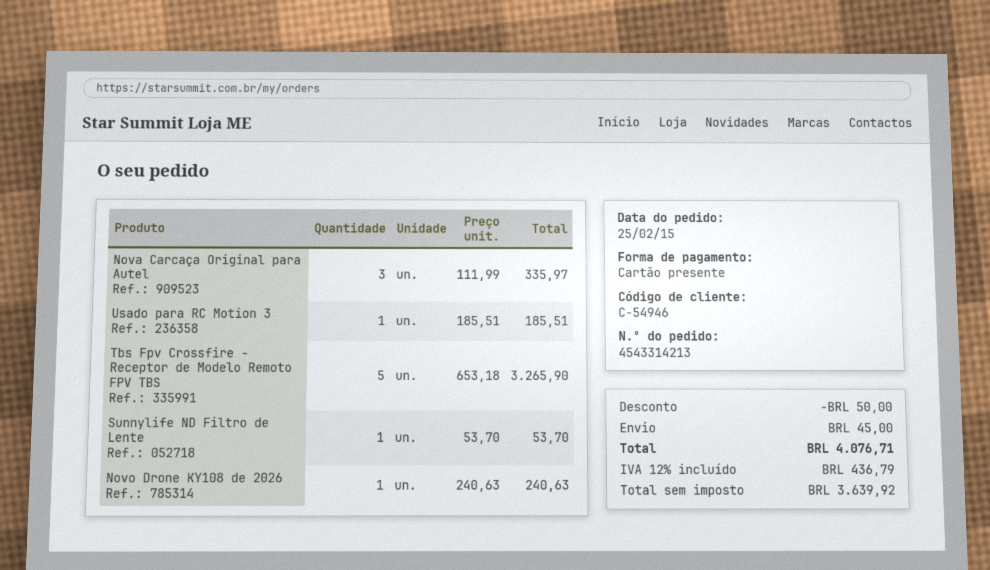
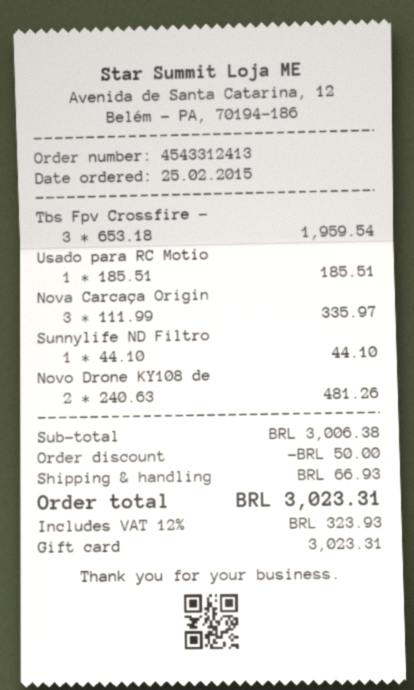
order number: 4543314213 -> 4543312413
Tbs Fpv Crossfire - Receptor de Modelo Remoto FPV TBS: 5 x 653.18 = 3265.90 -> 3 x 653.18 = 1959.54
Sunnylife ND Filtro de Lente: 1 x 53.70 = 53.70 -> 1 x 44.10 = 44.10
Novo Drone KY108 de 2026: 1 x 240.63 = 240.63 -> 2 x 240.63 = 481.26
shipping: 45.00 -> 66.93
tax: 12% = 436.79 -> 12% = 323.93
total: 4076.71 -> 3023.31

